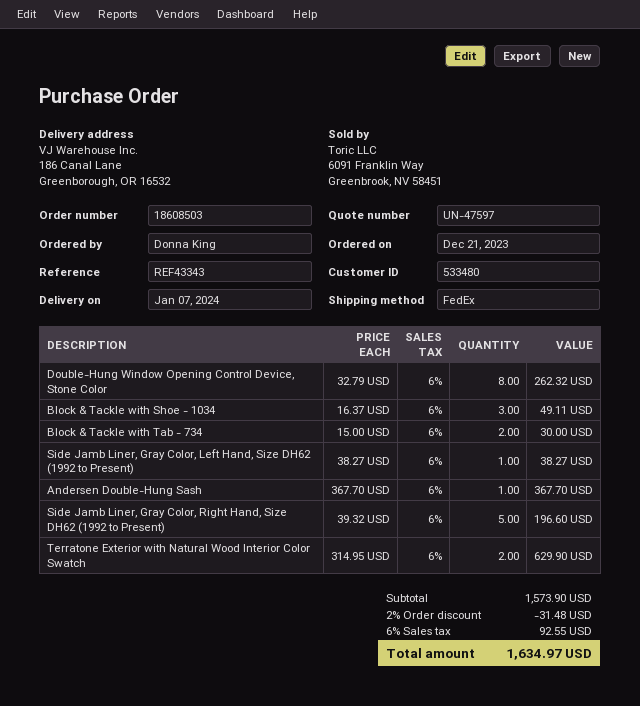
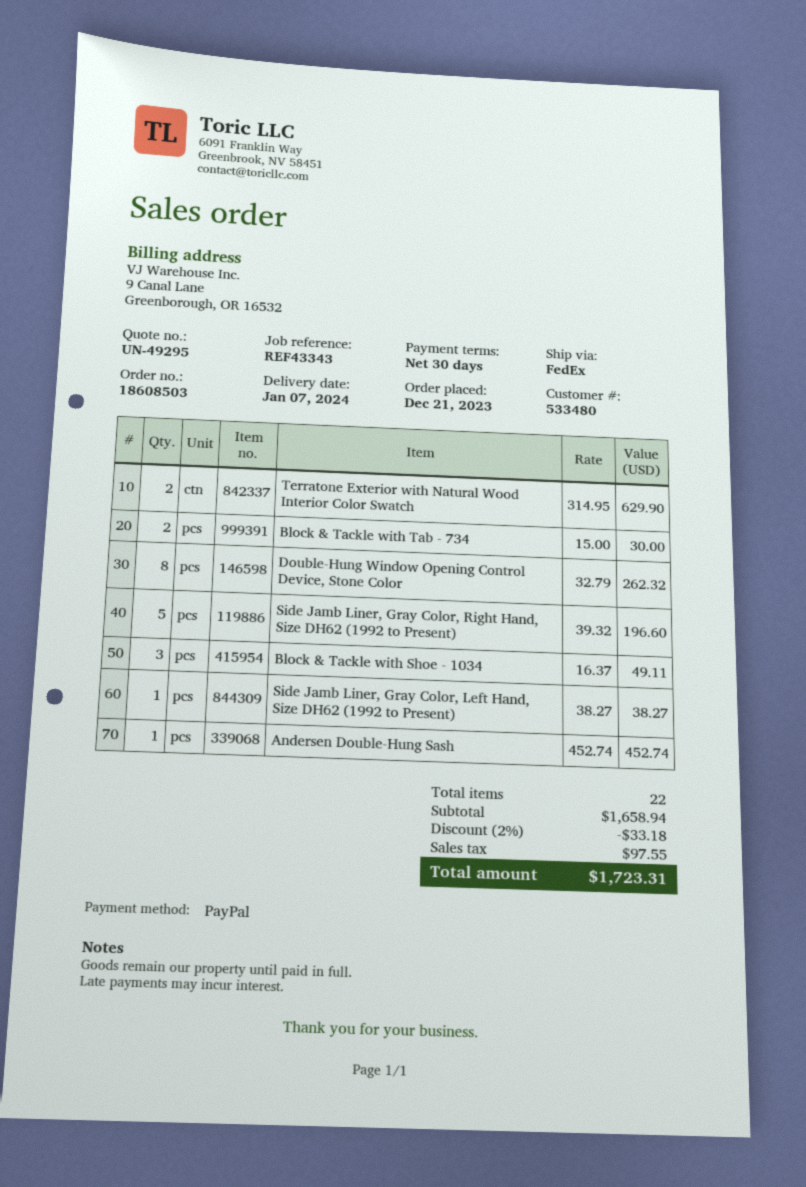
quote number: UN-47597 -> UN-49295
Andersen Double-Hung Sash: 1 x 367.70 = 367.70 -> 1 x 452.74 = 452.74
subtotal: 1573.90 -> 1658.94
discount: 2% = 31.48 -> 2% = 33.18
tax: 92.55 -> 97.55
total: 1634.97 -> 1723.31

